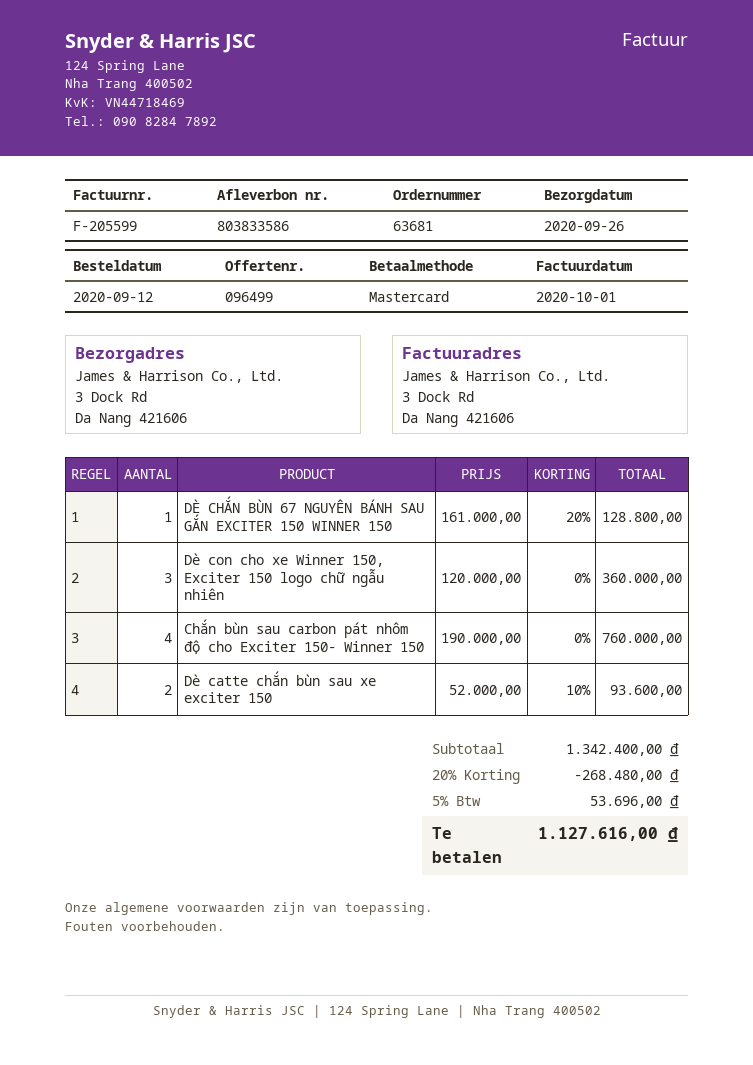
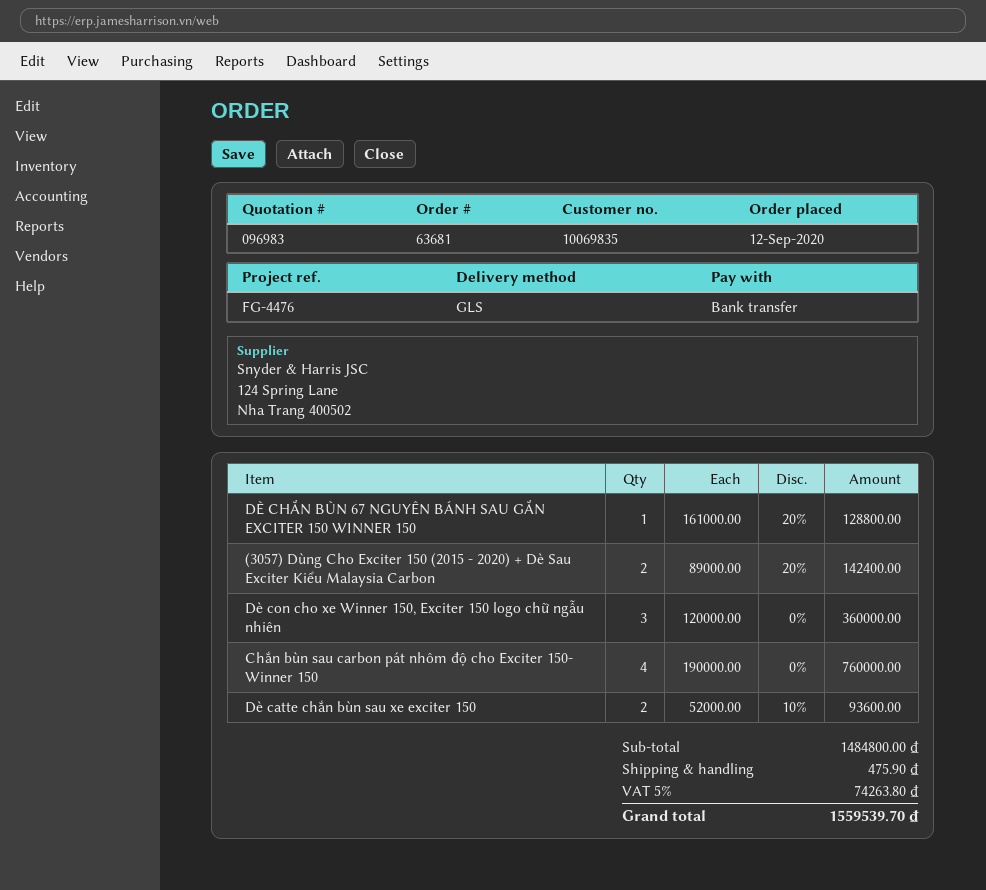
quote number: 096499 -> 096983
payment method: Mastercard -> bank transfer
(3057) Dùng Cho Exciter 150 (2015 - 2020) + Dè Sau Exciter Kiểu Malaysia Carbon: none -> 2 x 89000.00 - 20% = 142400.00
subtotal: 1342400.00 -> 1484800.00
discount: 20% = 268480.00 -> none
shipping: none -> 475.90
tax: 5% = 53696.00 -> 5% = 74263.80
total: 1127616.00 -> 1559539.70

